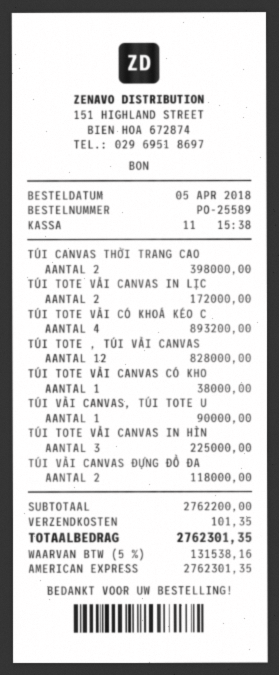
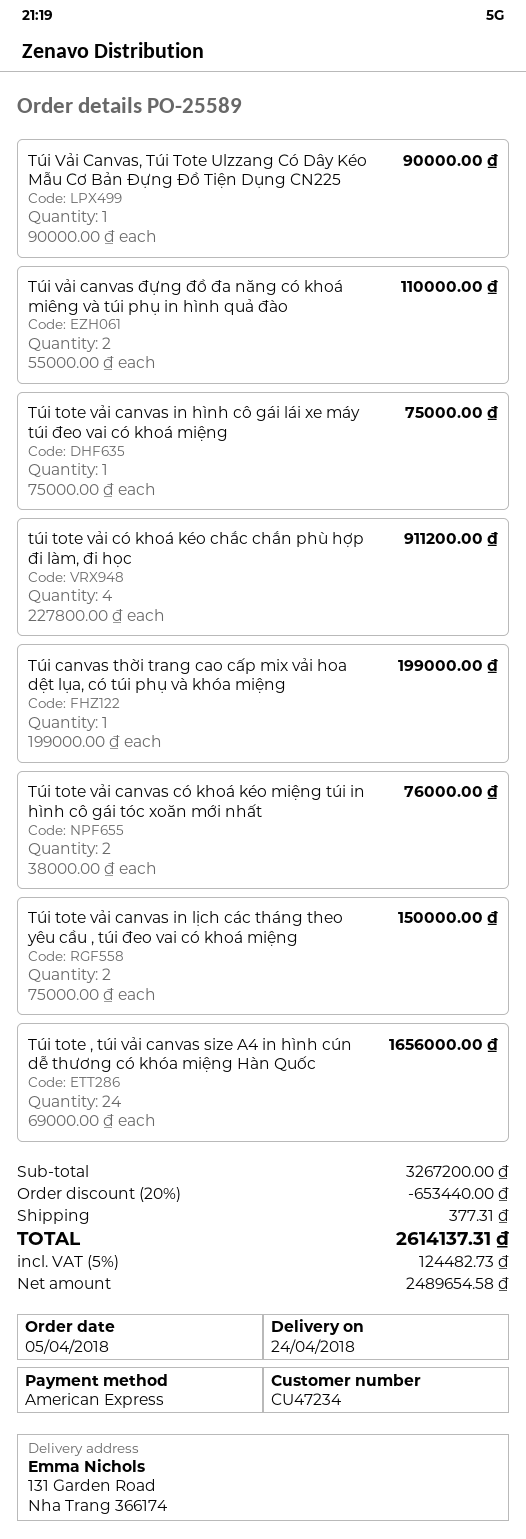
TÚI CANVAS THỜI TRANG CAO: 2 for 398000.00 -> 1 for 199000.00
TÚI TOTE VẢI CANVAS IN LỊC: 2 for 172000.00 -> 2 for 150000.00
TÚI TOTE VẢI CÓ KHOÁ KÉO C: 4 for 893200.00 -> 4 for 911200.00
TÚI TOTE , TÚI VẢI CANVAS: 12 for 828000.00 -> 24 for 1656000.00
TÚI TOTE VẢI CANVAS CÓ KHO: 1 for 38000.00 -> 2 for 76000.00
TÚI TOTE VẢI CANVAS IN HÌN: 3 for 225000.00 -> 1 for 75000.00
TÚI VẢI CANVAS ĐỰNG ĐỒ ĐA: 2 for 118000.00 -> 2 for 110000.00
subtotal: 2762200.00 -> 3267200.00
discount: none -> 20% = 653440.00
shipping: 101.35 -> 377.31
tax: 5% = 131538.16 -> 5% = 124482.73
total: 2762301.35 -> 2614137.31

